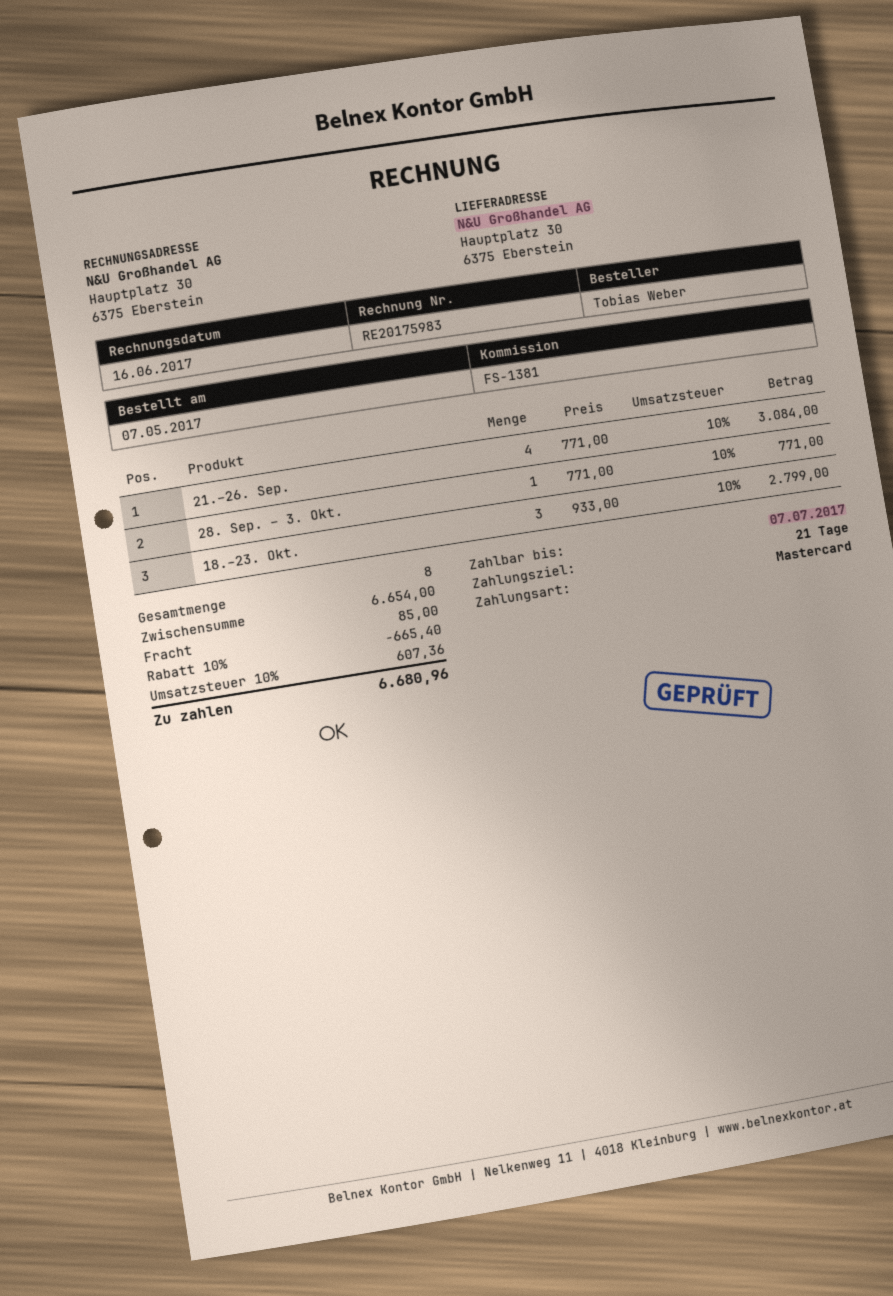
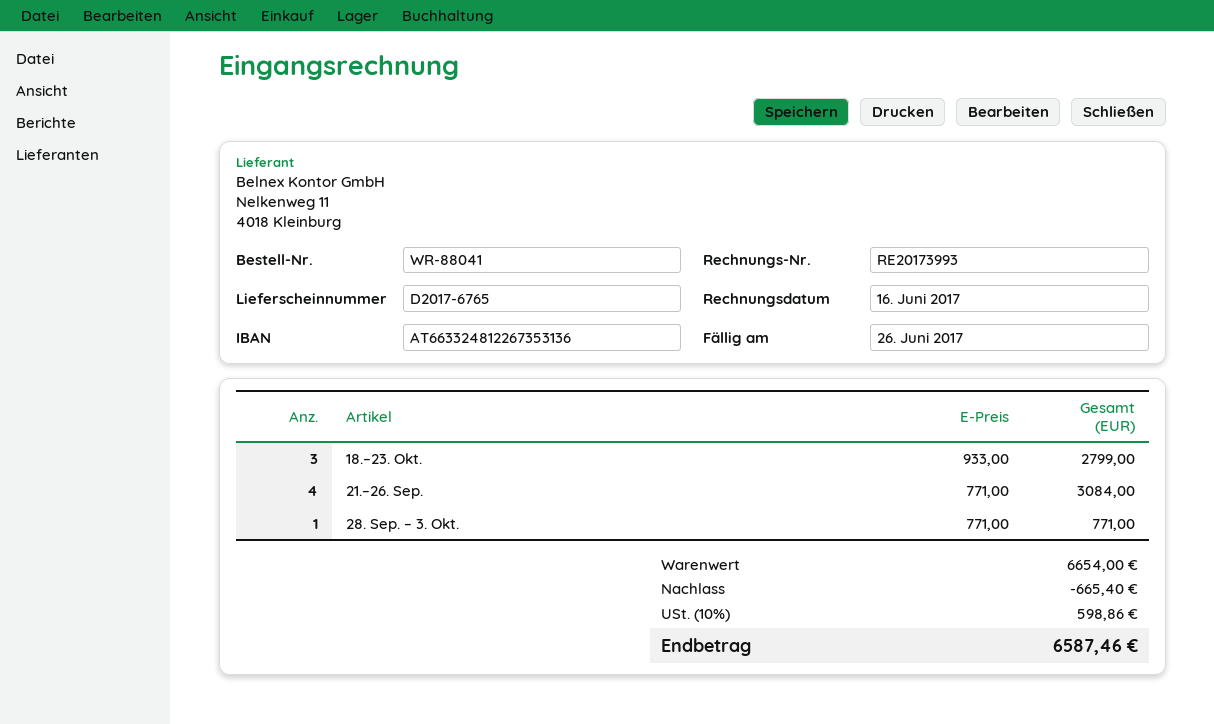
invoice number: RE20175983 -> RE20173993
due date: 2017-07-07 -> 2017-06-26
shipping: 85.00 -> none
tax: 10% = 607.36 -> 10% = 598.86
total: 6680.96 -> 6587.46

